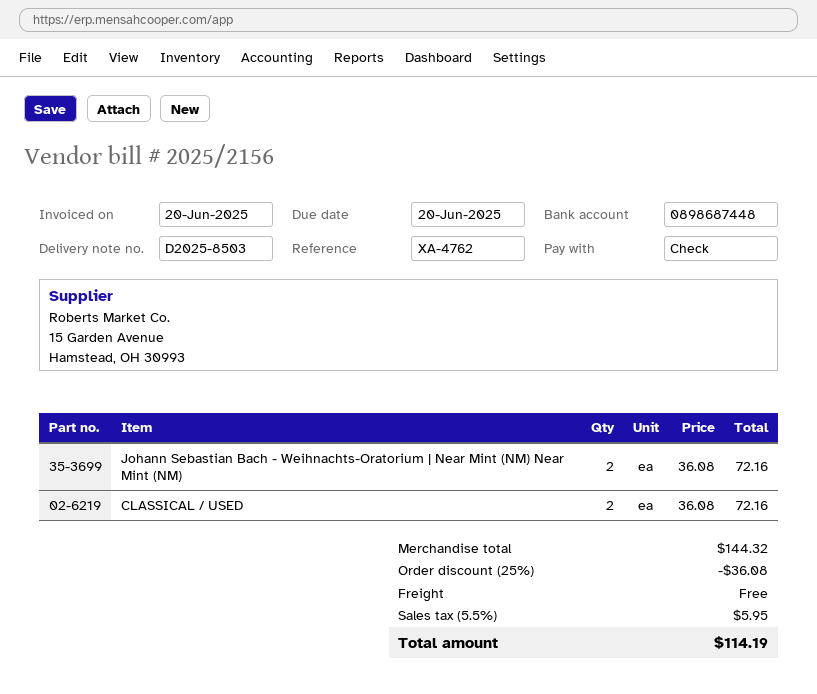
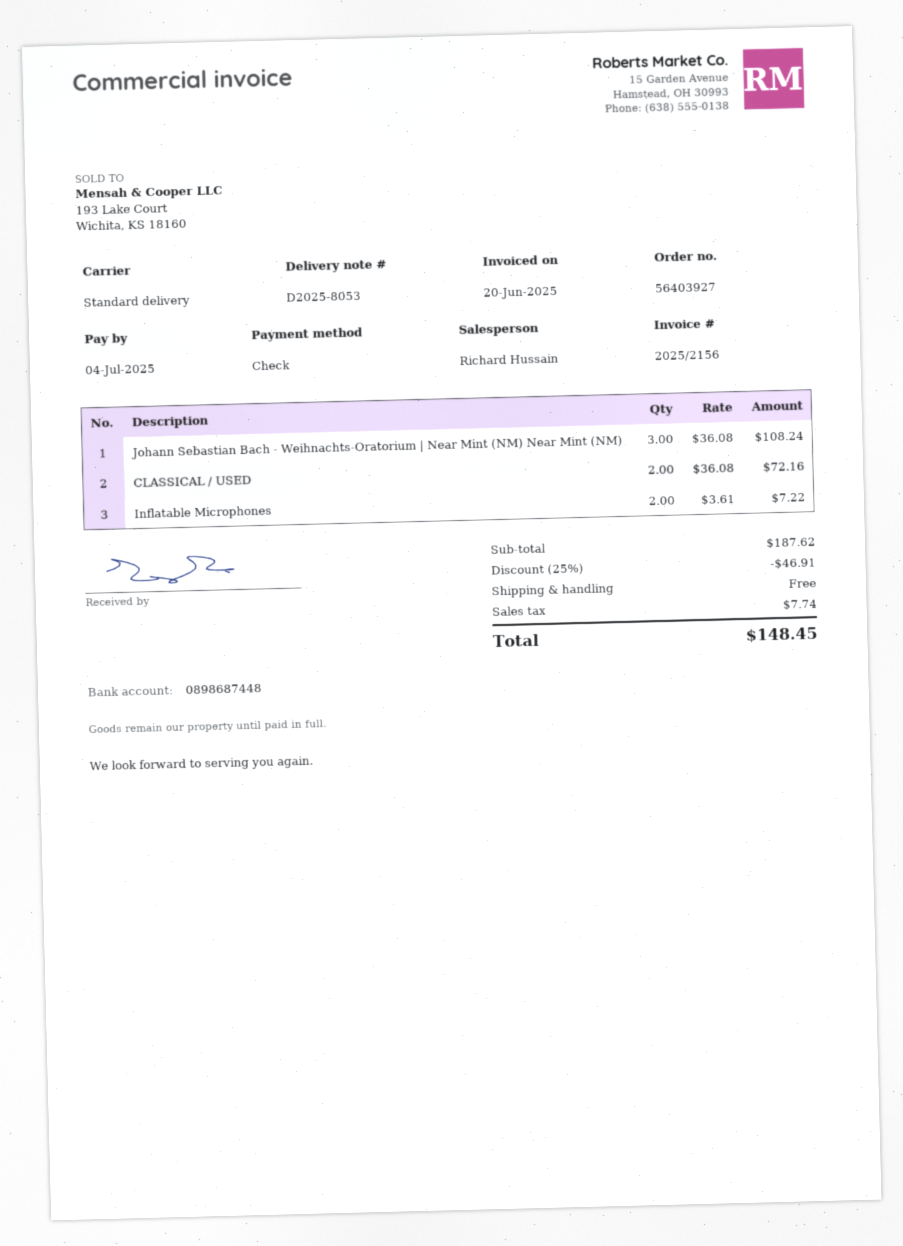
delivery note number: D2025-8503 -> D2025-8053
due date: 2025-06-20 -> 2025-07-04
Johann Sebastian Bach - Weihnachts-Oratorium | Near Mint (NM) Near Mint (NM): 2 x 36.08 = 72.16 -> 3 x 36.08 = 108.24
Inflatable Microphones: none -> 2 x 3.61 = 7.22
subtotal: 144.32 -> 187.62
discount: 25% = 36.08 -> 25% = 46.91
tax: 5.95 -> 7.74
total: 114.19 -> 148.45

